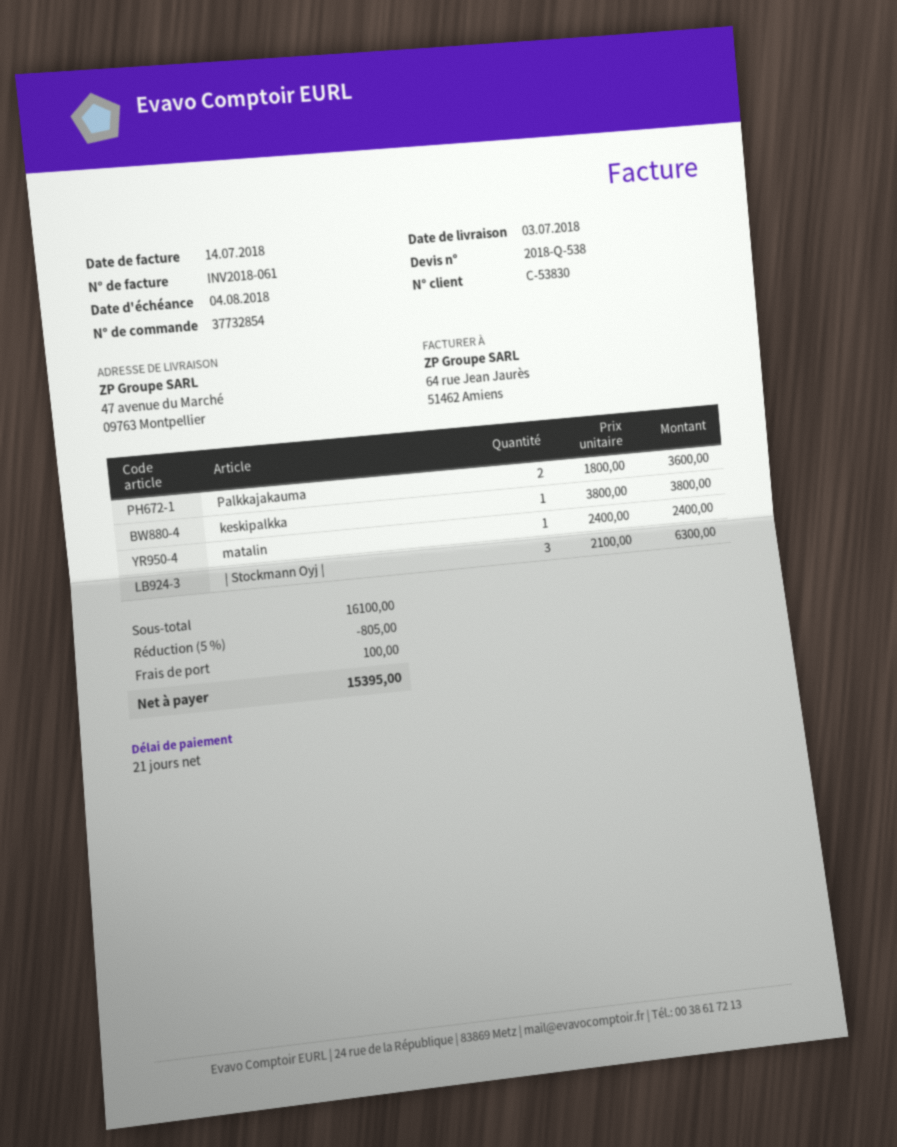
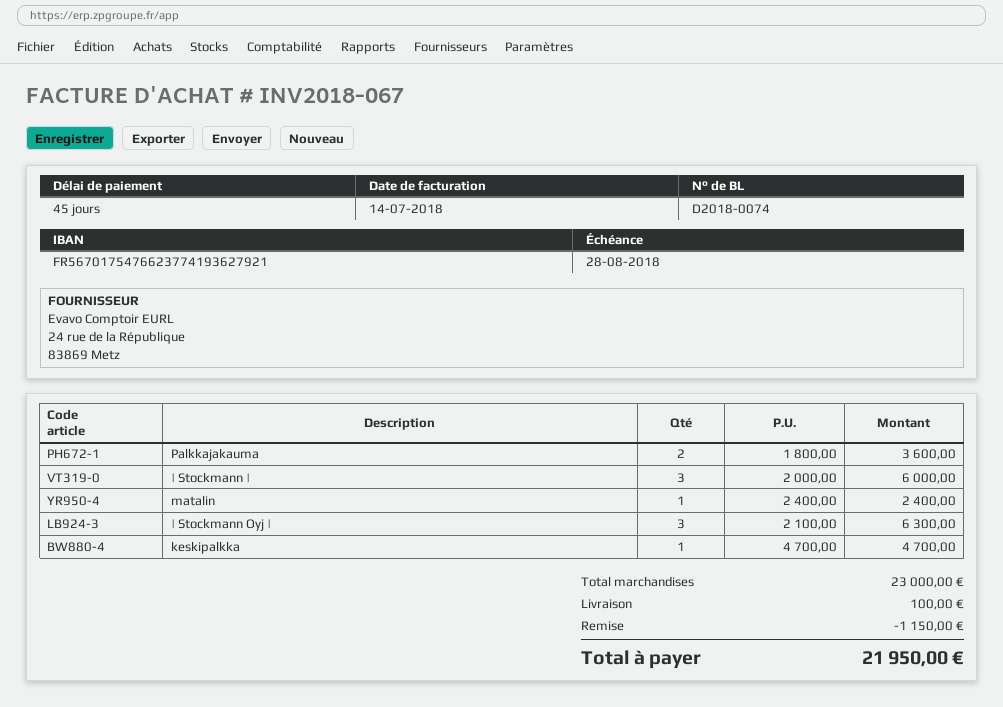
invoice number: INV2018-061 -> INV2018-067
payment terms: 21 days -> 45 days
due date: 2018-08-04 -> 2018-08-28
keskipalkka: 1 x 3800.00 = 3800.00 -> 1 x 4700.00 = 4700.00
| Stockmann |: none -> 3 x 2000.00 = 6000.00
subtotal: 16100.00 -> 23000.00
discount: 805.00 -> 1150.00
total: 15395.00 -> 21950.00

